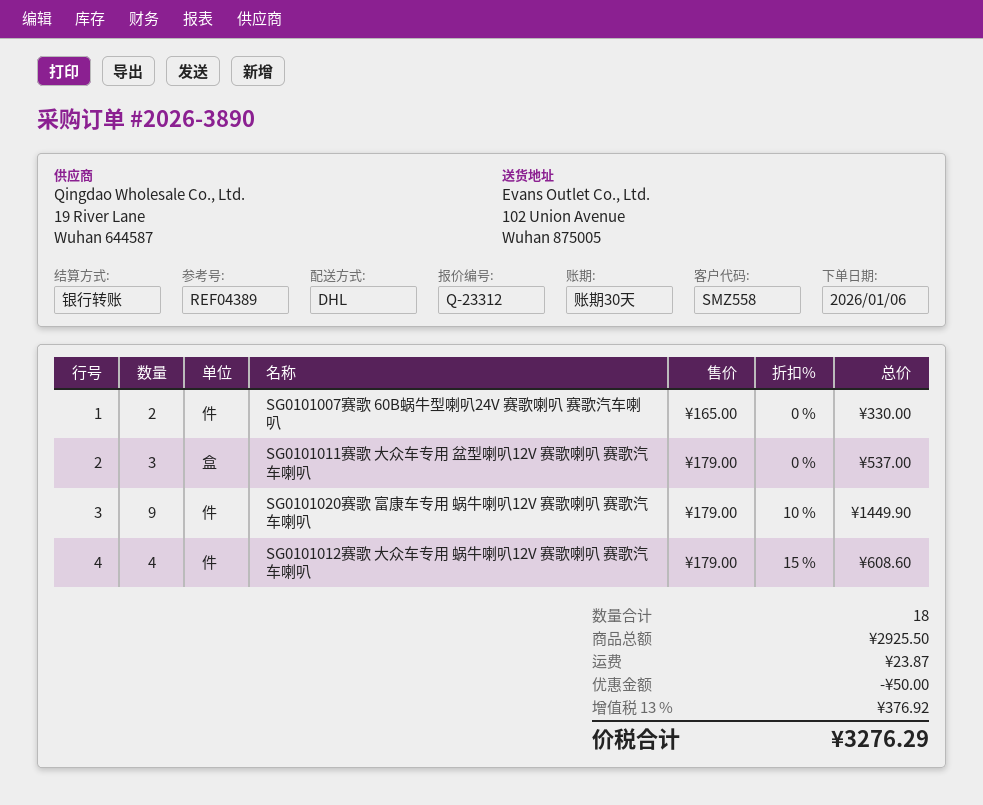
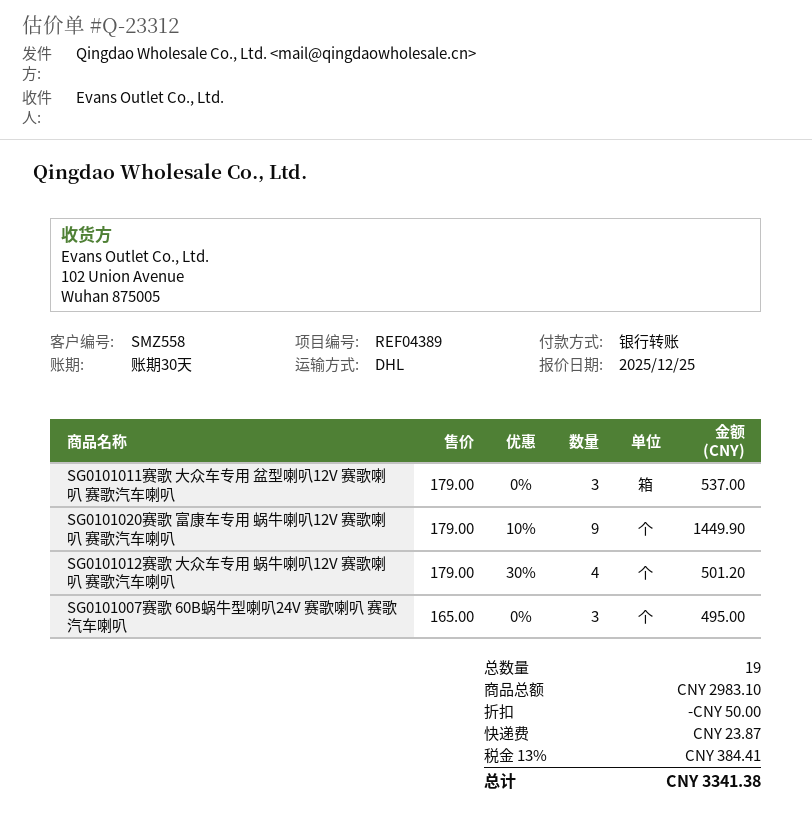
SG0101007赛歌 60B蜗牛型喇叭24V 赛歌喇叭 赛歌汽车喇叭: 2 x 165.00 = 330.00 -> 3 x 165.00 = 495.00
SG0101012赛歌 大众车专用 蜗牛喇叭12V 赛歌喇叭 赛歌汽车喇叭: 4 x 179.00 - 15% = 608.60 -> 4 x 179.00 - 30% = 501.20
total quantity: 18 -> 19
subtotal: 2925.50 -> 2983.10
tax: 13% = 376.92 -> 13% = 384.41
total: 3276.29 -> 3341.38

